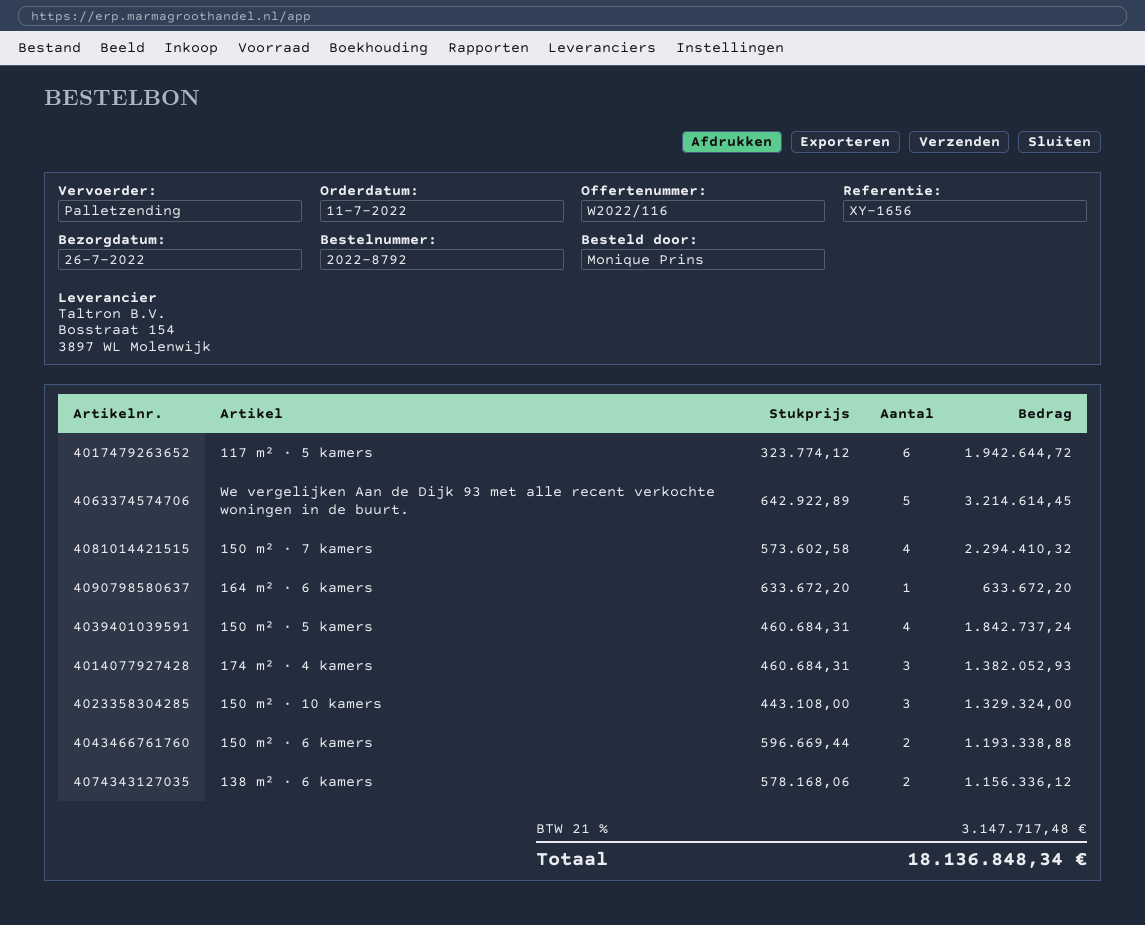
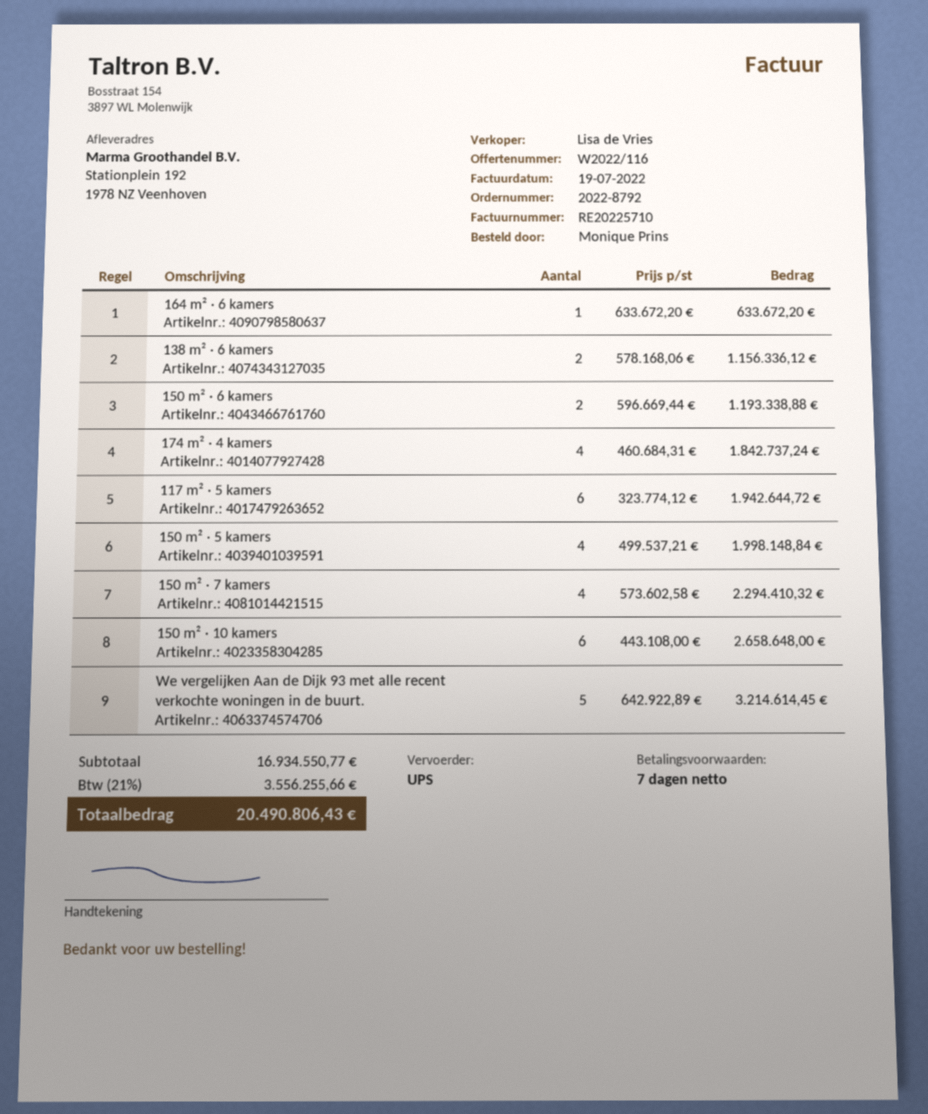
shipping method: pallet freight -> UPS
150 m² · 5 kamers: 4 x 460684.31 = 1842737.24 -> 4 x 499537.21 = 1998148.84
174 m² · 4 kamers: 3 x 460684.31 = 1382052.93 -> 4 x 460684.31 = 1842737.24
150 m² · 10 kamers: 3 x 443108.00 = 1329324.00 -> 6 x 443108.00 = 2658648.00
tax: 21% = 3147717.48 -> 21% = 3556255.66
total: 18136848.34 -> 20490806.43

